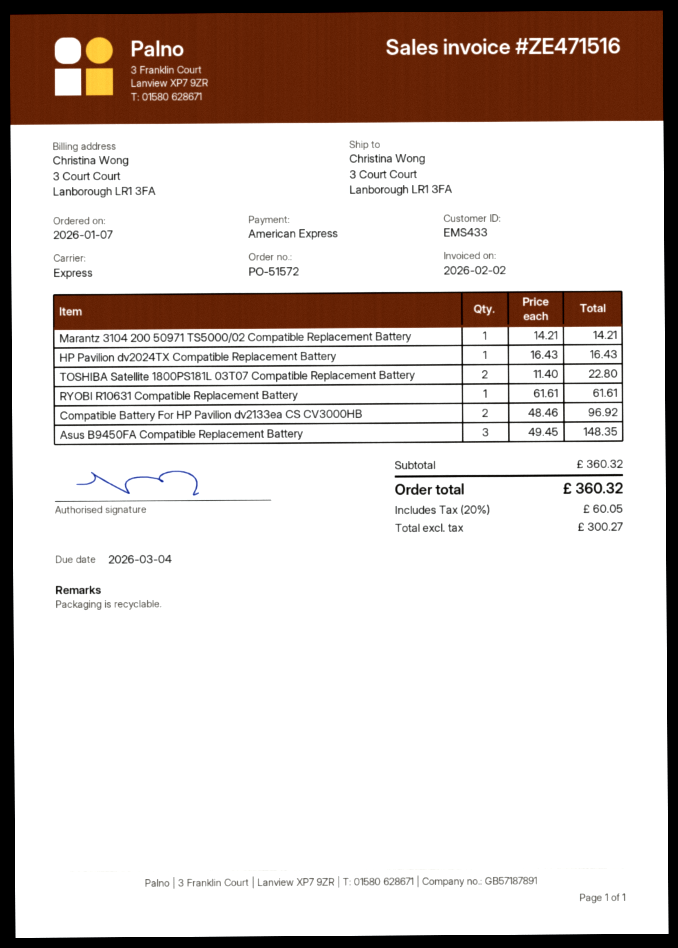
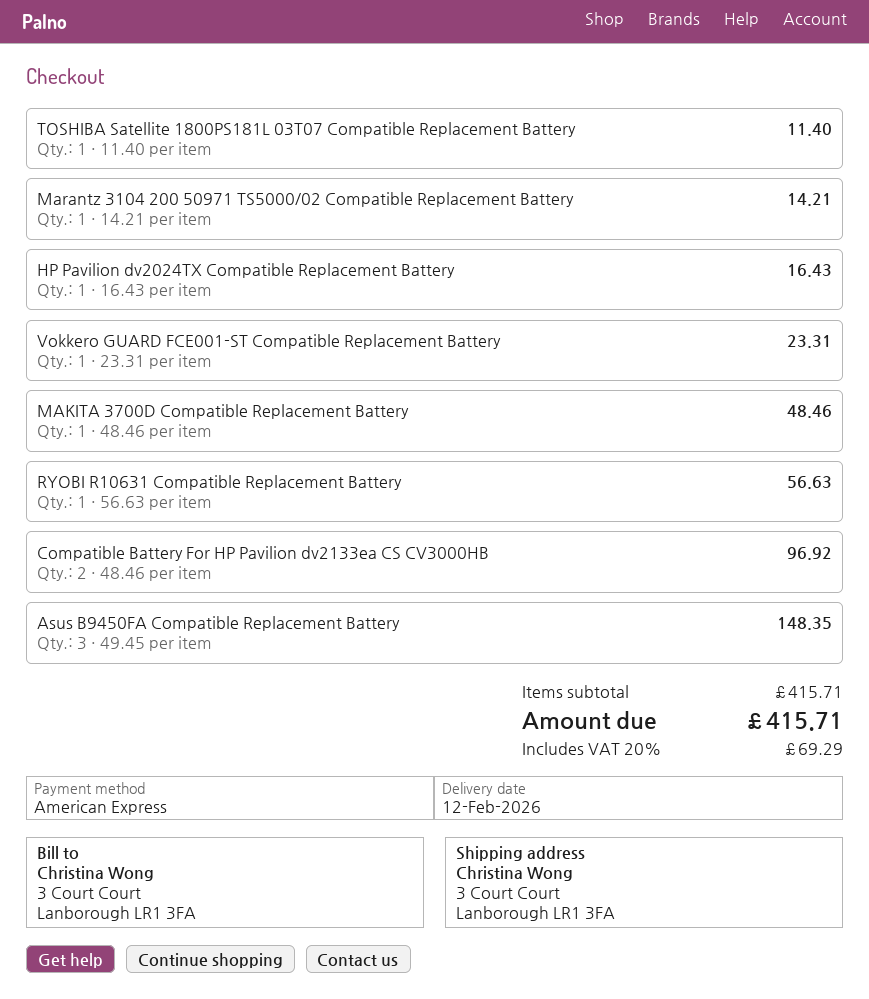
TOSHIBA Satellite 1800PS181L 03T07 Compatible Replacement Battery: 2 x 11.40 = 22.80 -> 1 x 11.40 = 11.40
RYOBI R10631 Compatible Replacement Battery: 1 x 61.61 = 61.61 -> 1 x 56.63 = 56.63
Vokkero GUARD FCE001-ST Compatible Replacement Battery: none -> 1 x 23.31 = 23.31
MAKITA 3700D Compatible Replacement Battery: none -> 1 x 48.46 = 48.46
subtotal: 360.32 -> 415.71
tax: 20% = 60.05 -> 20% = 69.29
total: 360.32 -> 415.71

